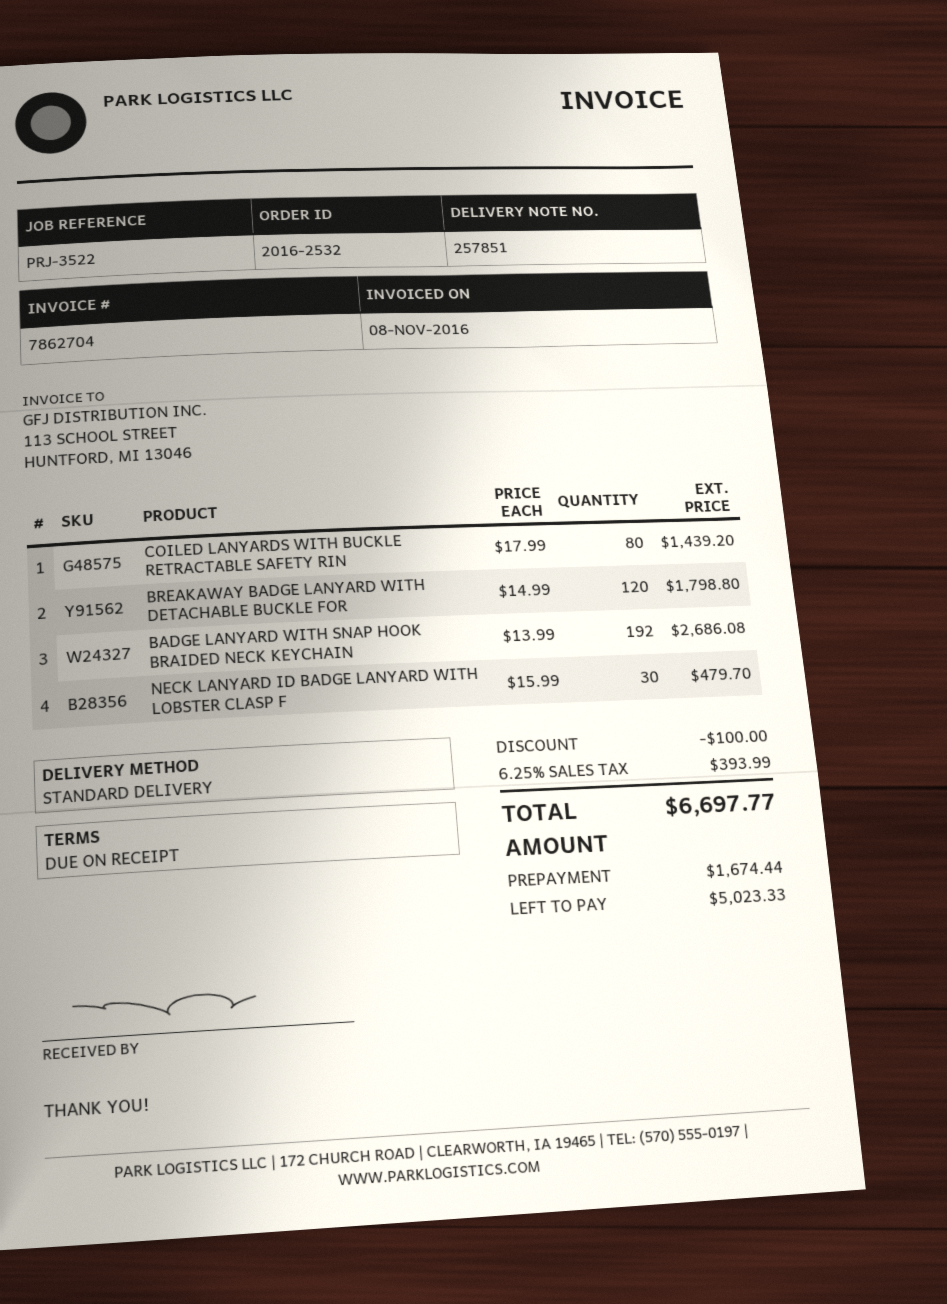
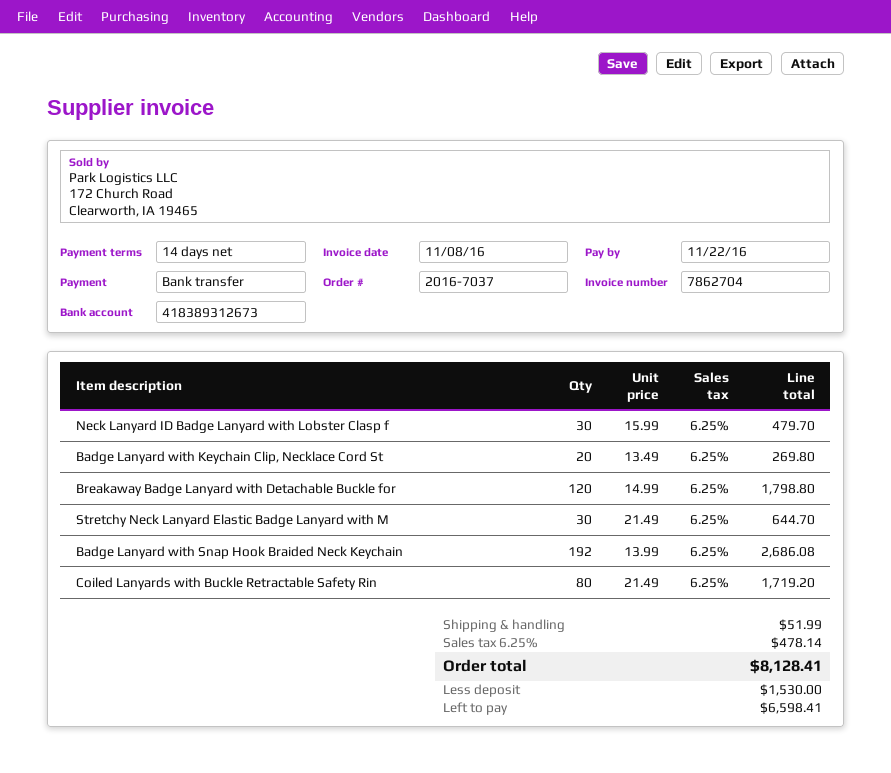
order number: 2016-2532 -> 2016-7037
payment terms: on receipt -> 14 days
COILED LANYARDS WITH BUCKLE RETRACTABLE SAFETY RIN: 80 x 17.99 = 1439.20 -> 80 x 21.49 = 1719.20
Badge Lanyard with Keychain Clip, Necklace Cord St: none -> 20 x 13.49 = 269.80
Stretchy Neck Lanyard Elastic Badge Lanyard with M: none -> 30 x 21.49 = 644.70
discount: 100.00 -> none
shipping: none -> 51.99
tax: 6.25% = 393.99 -> 6.25% = 478.14
total: 6697.77 -> 8128.41
deposit: 1674.44 -> 1530.00
balance: 5023.33 -> 6598.41

